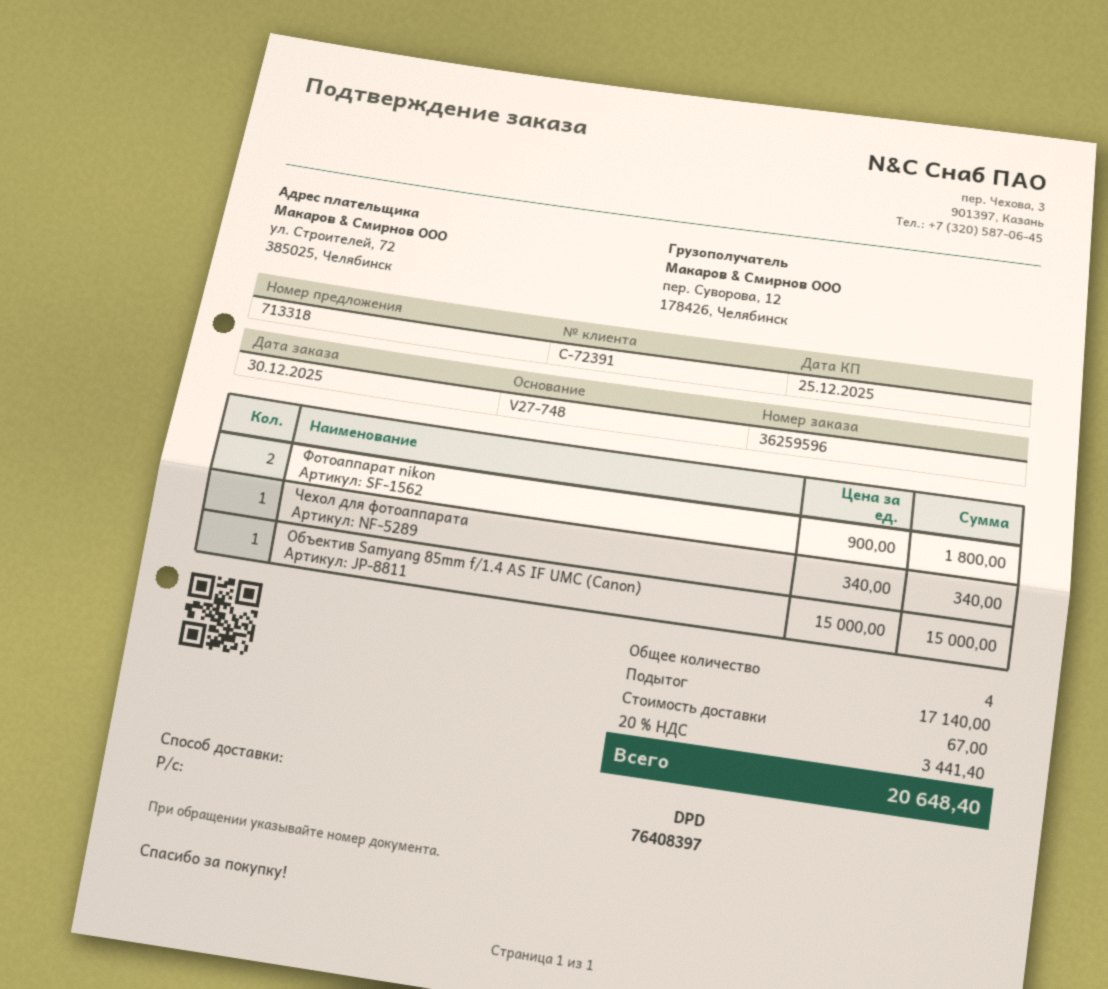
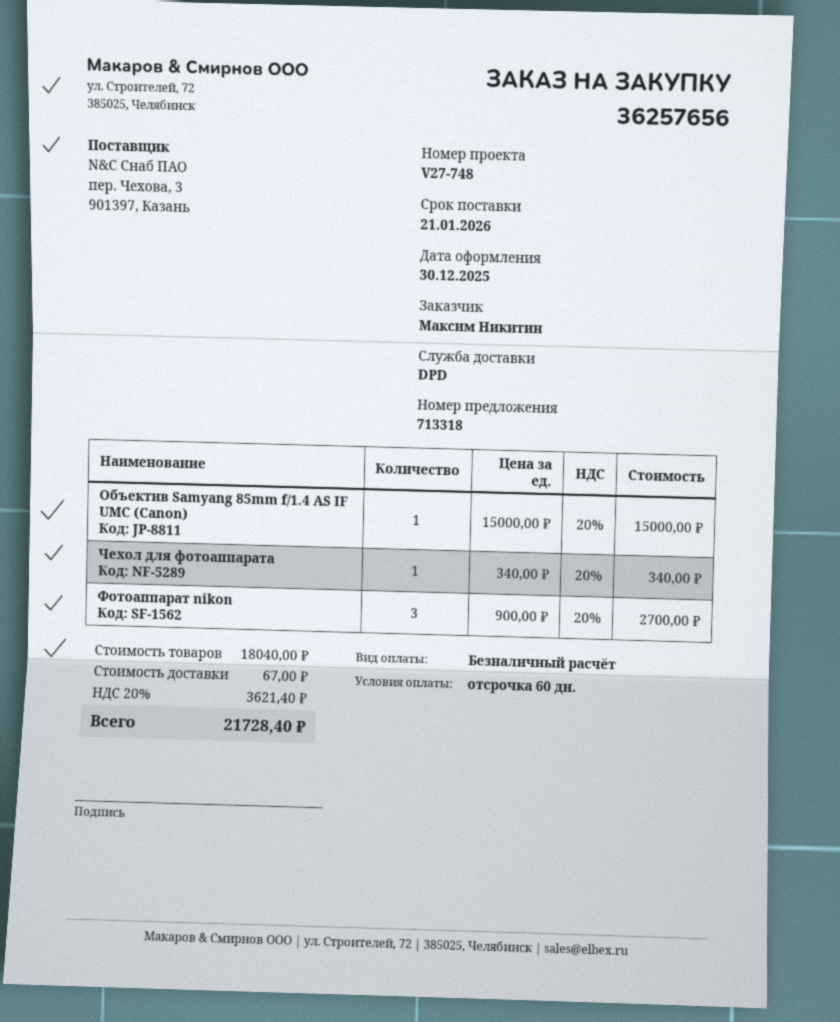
order number: 36259596 -> 36257656
Фотоаппарат nikon: 2 x 900.00 = 1800.00 -> 3 x 900.00 = 2700.00
subtotal: 17140.00 -> 18040.00
tax: 20% = 3441.40 -> 20% = 3621.40
total: 20648.40 -> 21728.40

